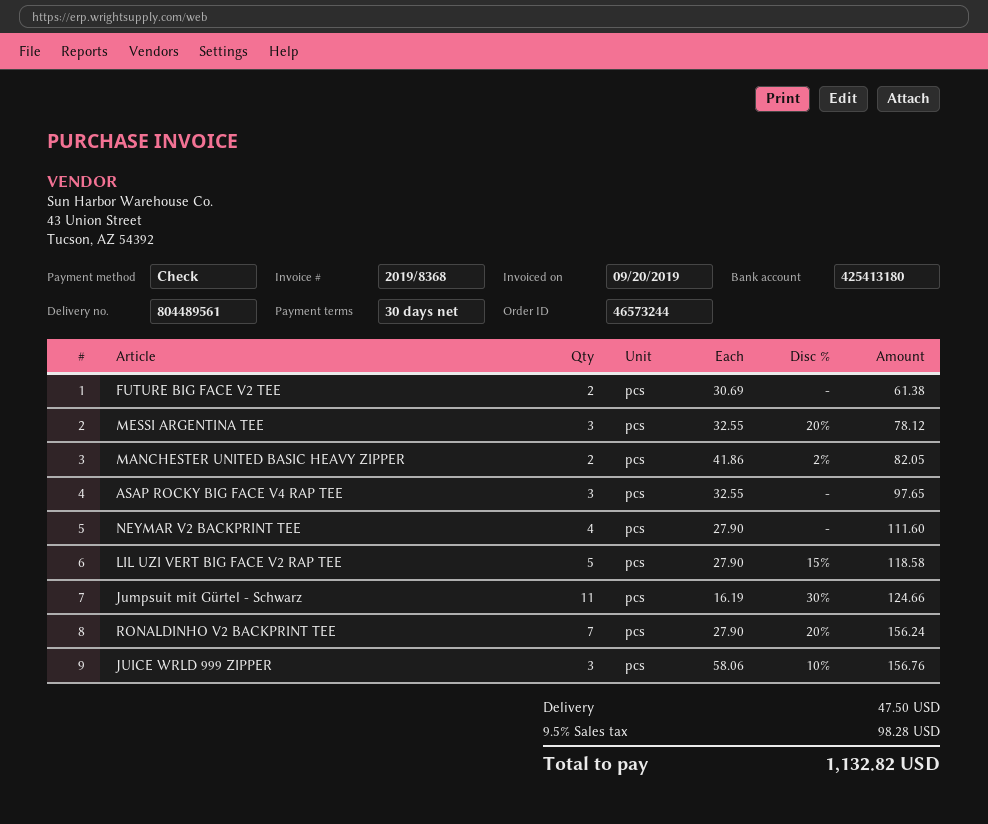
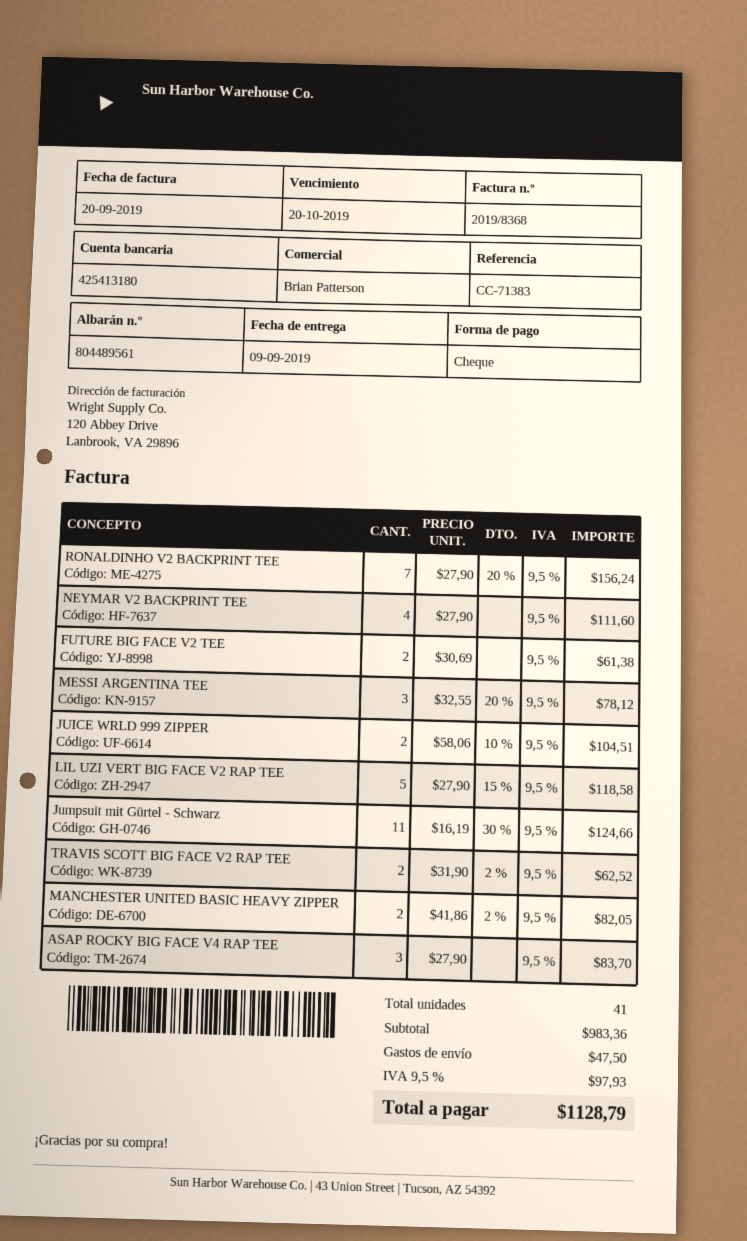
ASAP ROCKY BIG FACE V4 RAP TEE: 3 x 32.55 = 97.65 -> 3 x 27.90 = 83.70
JUICE WRLD 999 ZIPPER: 3 x 58.06 - 10% = 156.76 -> 2 x 58.06 - 10% = 104.51
TRAVIS SCOTT BIG FACE V2 RAP TEE: none -> 2 x 31.90 - 2% = 62.52
tax: 9.5% = 98.28 -> 9.5% = 97.93
total: 1132.82 -> 1128.79

